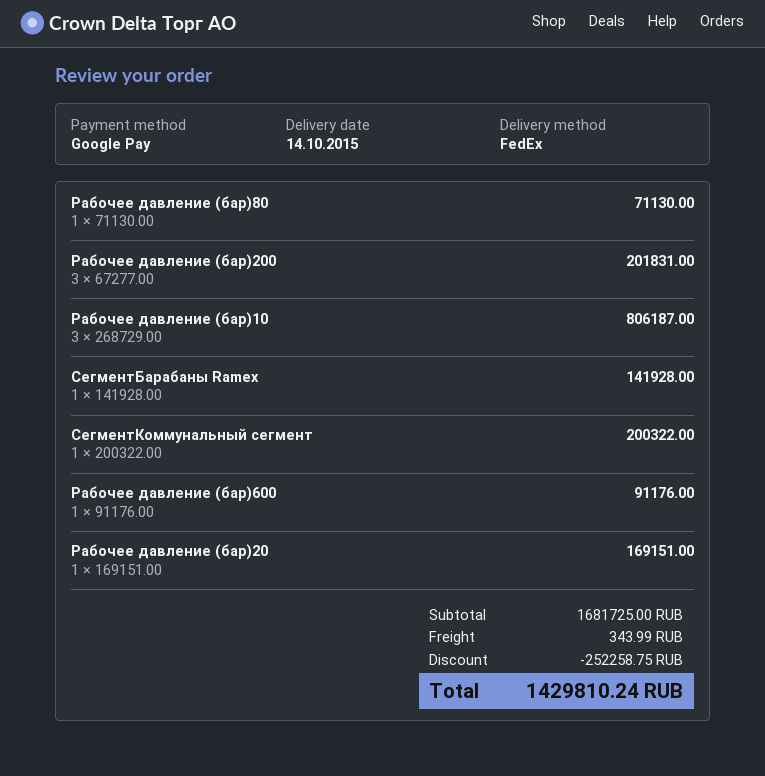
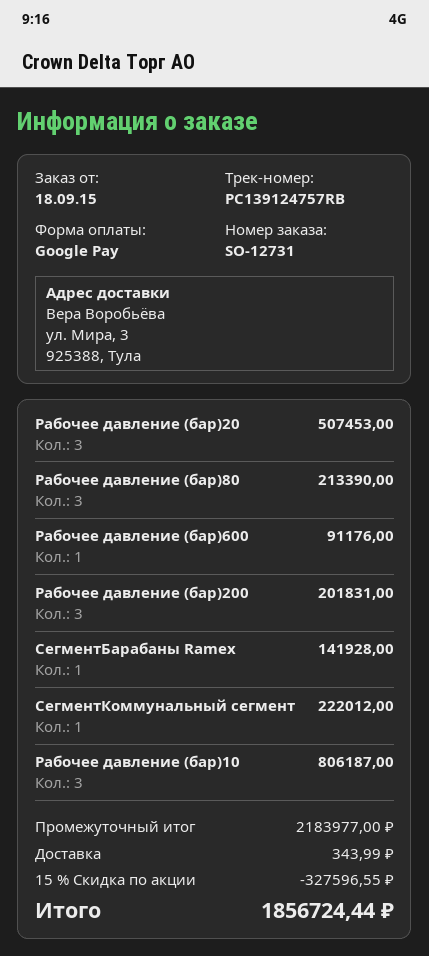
Рабочее давление (бар)80: 1 for 71130.00 -> 3 for 213390.00
СегментКоммунальный сегмент: 1 for 200322.00 -> 1 for 222012.00
Рабочее давление (бар)20: 1 for 169151.00 -> 3 for 507453.00
subtotal: 1681725.00 -> 2183977.00
discount: 252258.75 -> 327596.55
total: 1429810.24 -> 1856724.44

